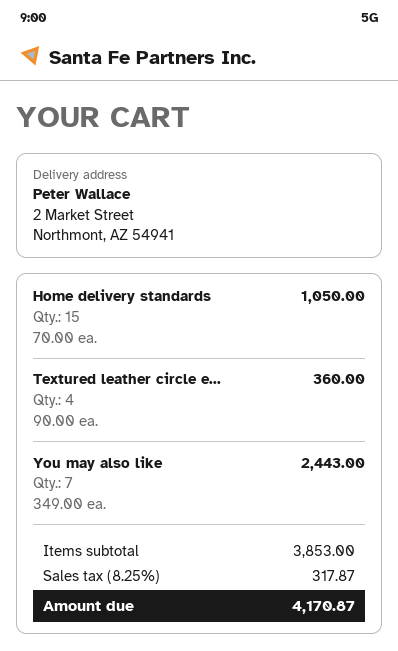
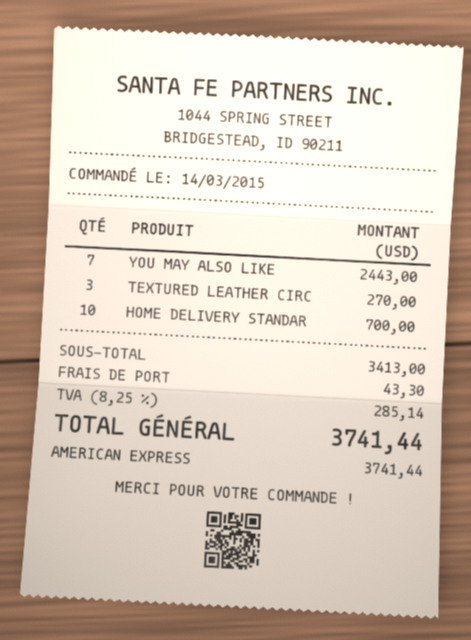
Home delivery standards: 15 for 1050.00 -> 10 for 700.00
Textured leather circle e...: 4 for 360.00 -> 3 for 270.00
subtotal: 3853.00 -> 3413.00
shipping: none -> 43.30
tax: 8.25% = 317.87 -> 8.25% = 285.14
total: 4170.87 -> 3741.44

